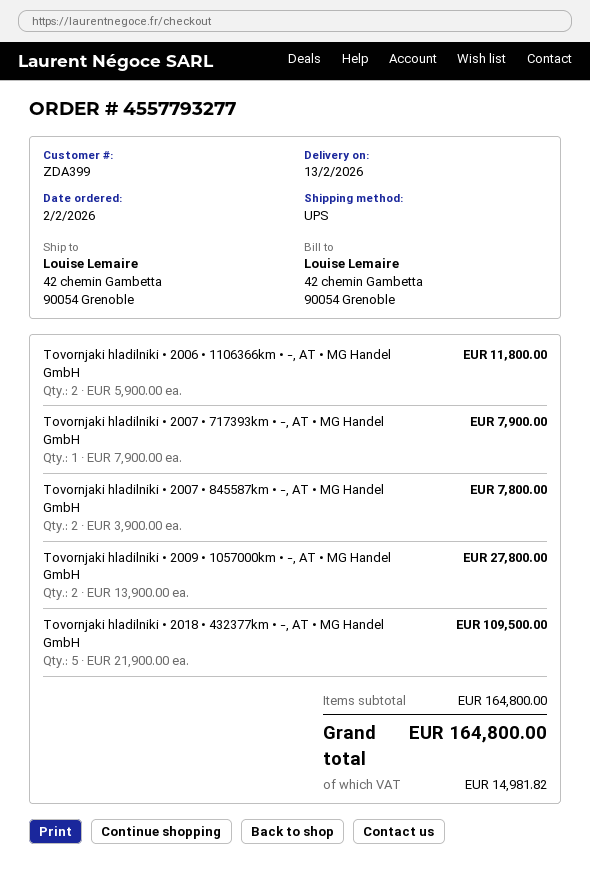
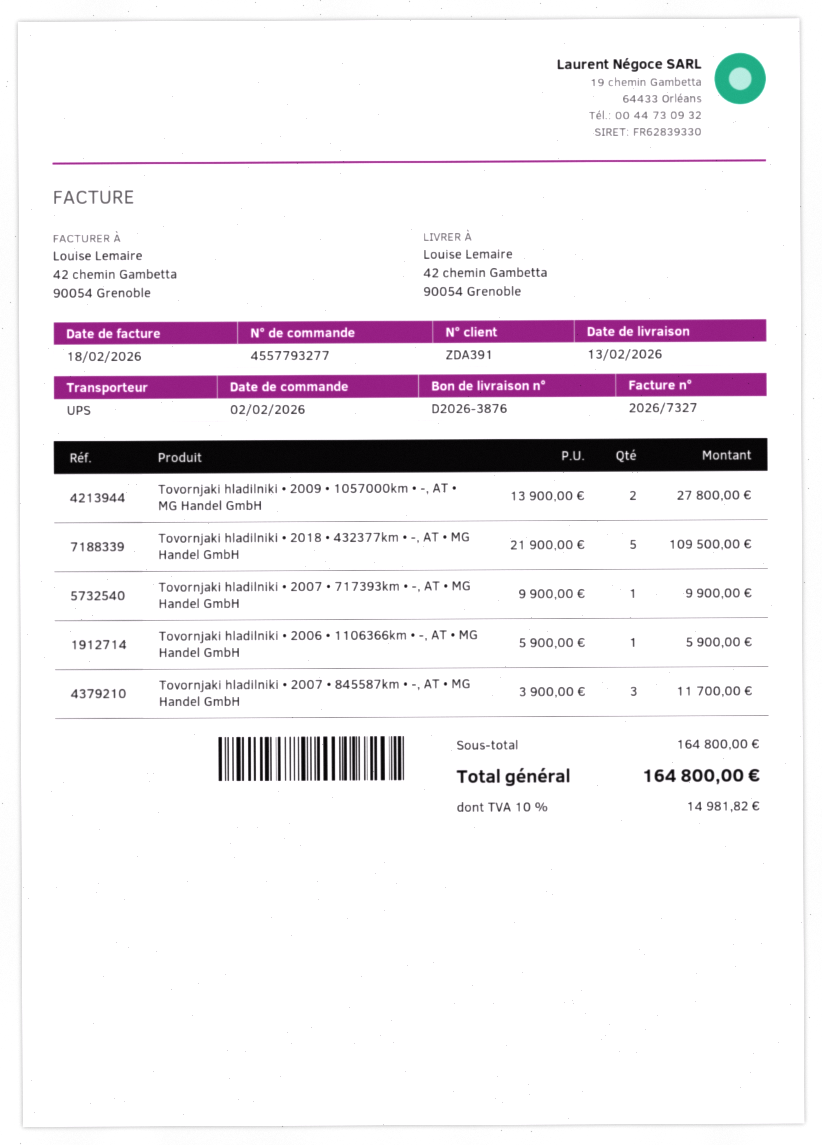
customer number: ZDA399 -> ZDA391
Tovornjaki hladilniki • 2006 • 1106366km • -, AT • MG Handel GmbH: 2 x 5900.00 = 11800.00 -> 1 x 5900.00 = 5900.00
Tovornjaki hladilniki • 2007 • 717393km • -, AT • MG Handel GmbH: 1 x 7900.00 = 7900.00 -> 1 x 9900.00 = 9900.00
Tovornjaki hladilniki • 2007 • 845587km • -, AT • MG Handel GmbH: 2 x 3900.00 = 7800.00 -> 3 x 3900.00 = 11700.00

